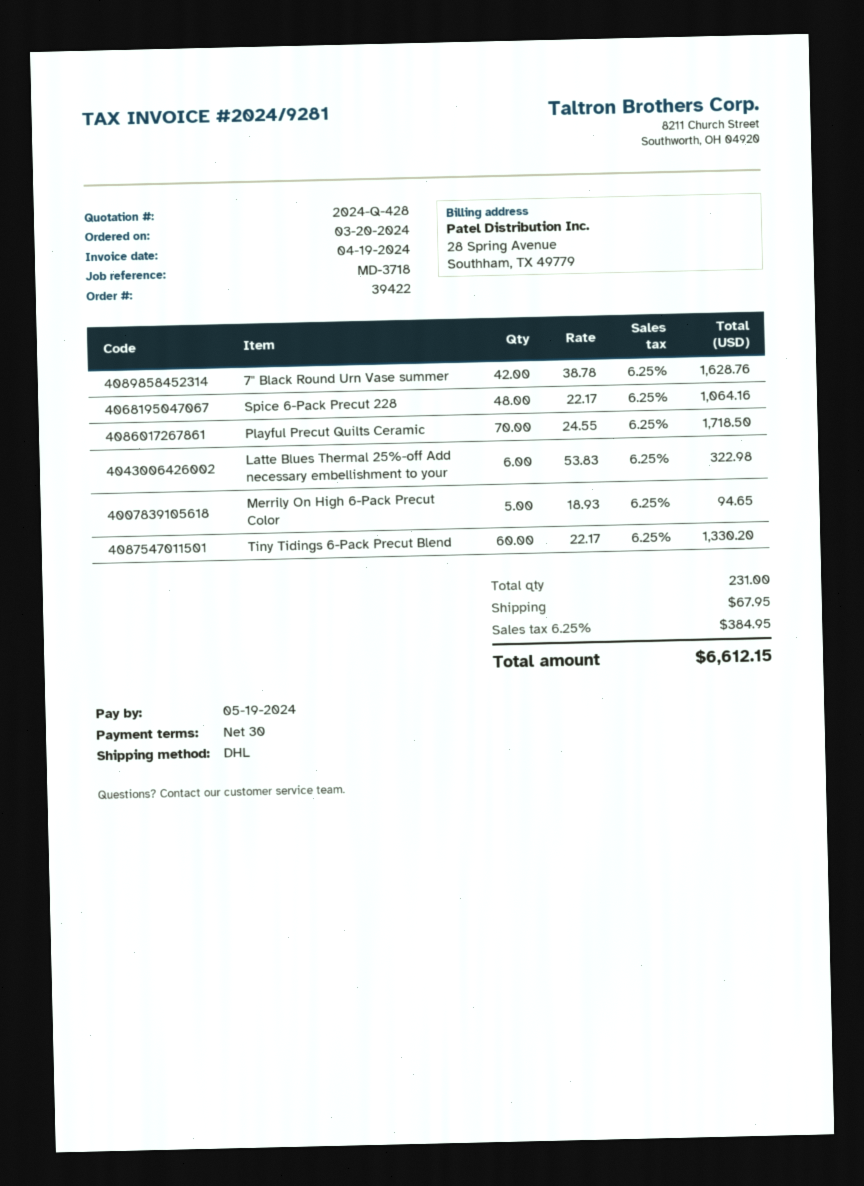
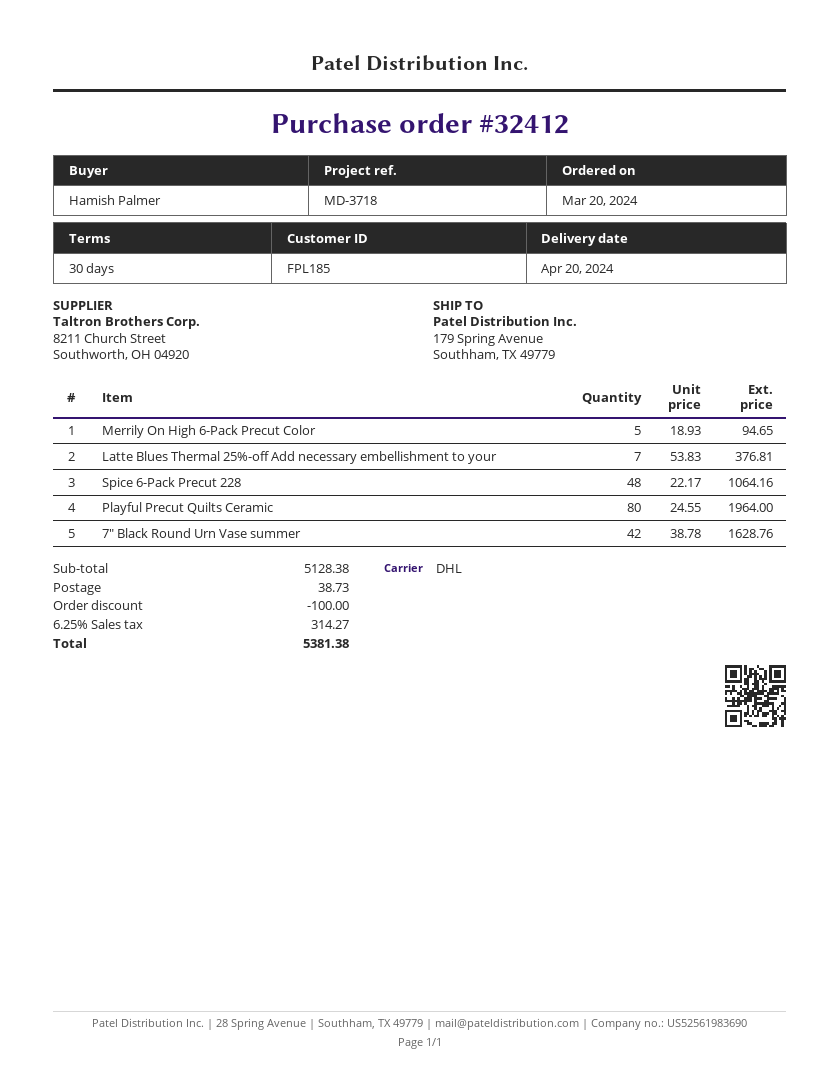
order number: 39422 -> 32412
Playful Precut Quilts Ceramic: 70 x 24.55 = 1718.50 -> 80 x 24.55 = 1964.00
Latte Blues Thermal 25%-off Add necessary embellishment to your: 6 x 53.83 = 322.98 -> 7 x 53.83 = 376.81
Tiny Tidings 6-Pack Precut Blend: 60 x 22.17 = 1330.20 -> none
discount: none -> 100.00
shipping: 67.95 -> 38.73
tax: 6.25% = 384.95 -> 6.25% = 314.27
total: 6612.15 -> 5381.38

